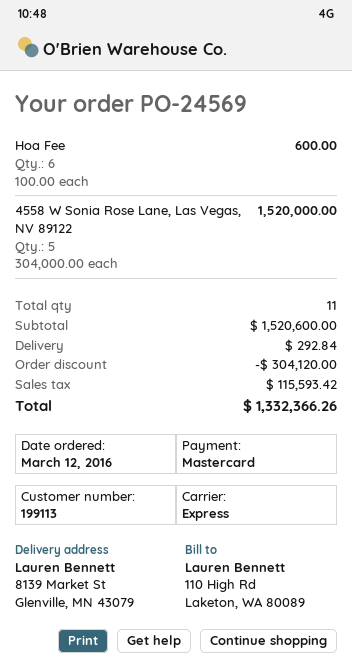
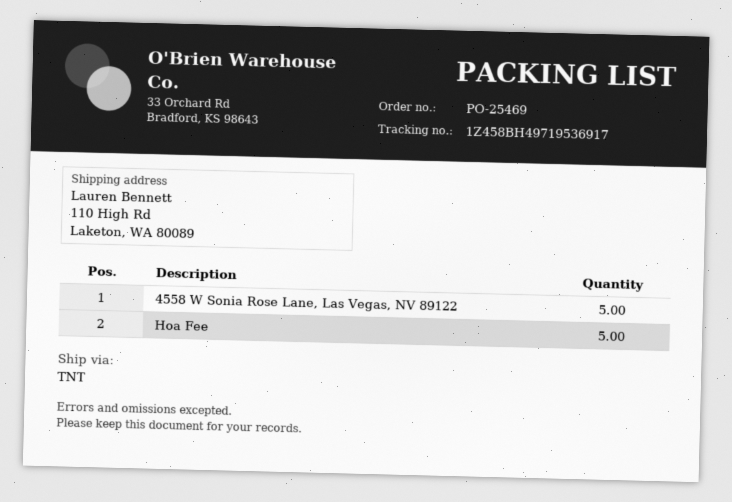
order number: PO-24569 -> PO-25469
shipping method: express -> TNT
ship to: 8139 Market St, Glenville, MN 43079 -> 110 High Rd, Laketon, WA 80089
Hoa Fee: 6 -> 5

